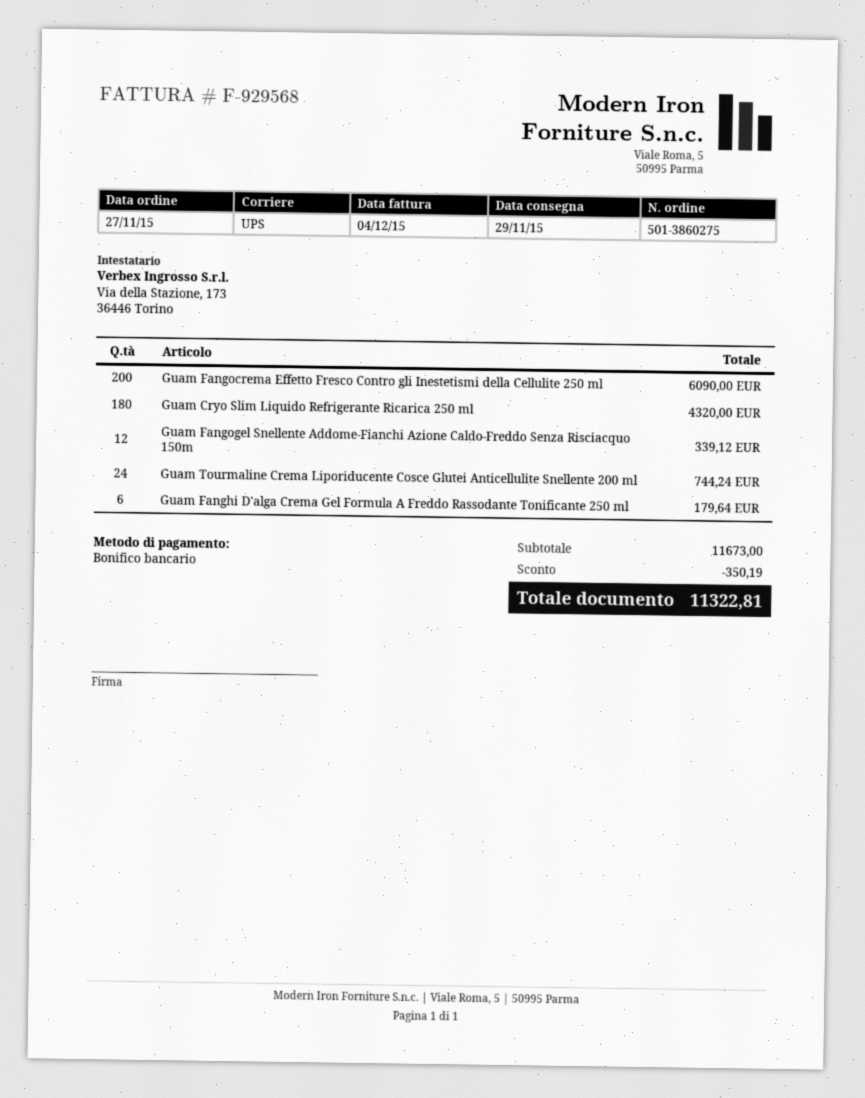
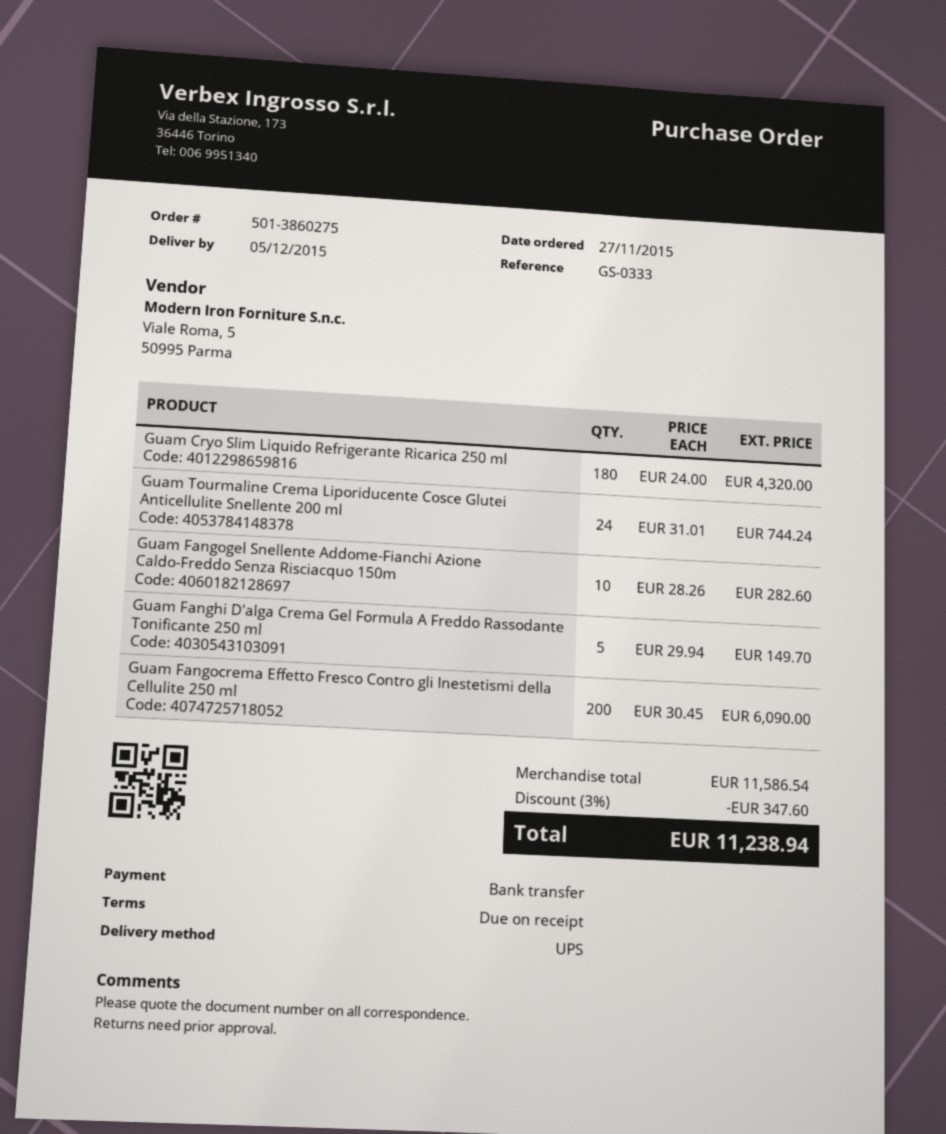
delivery date: 2015-11-29 -> 2015-12-05
Guam Fangogel Snellente Addome-Fianchi Azione Caldo-Freddo Senza Risciacquo 150m: 12 for 339.12 -> 10 for 282.60
Guam Fanghi D'alga Crema Gel Formula A Freddo Rassodante Tonificante 250 ml: 6 for 179.64 -> 5 for 149.70
subtotal: 11673.00 -> 11586.54
discount: 350.19 -> 347.60
total: 11322.81 -> 11238.94

